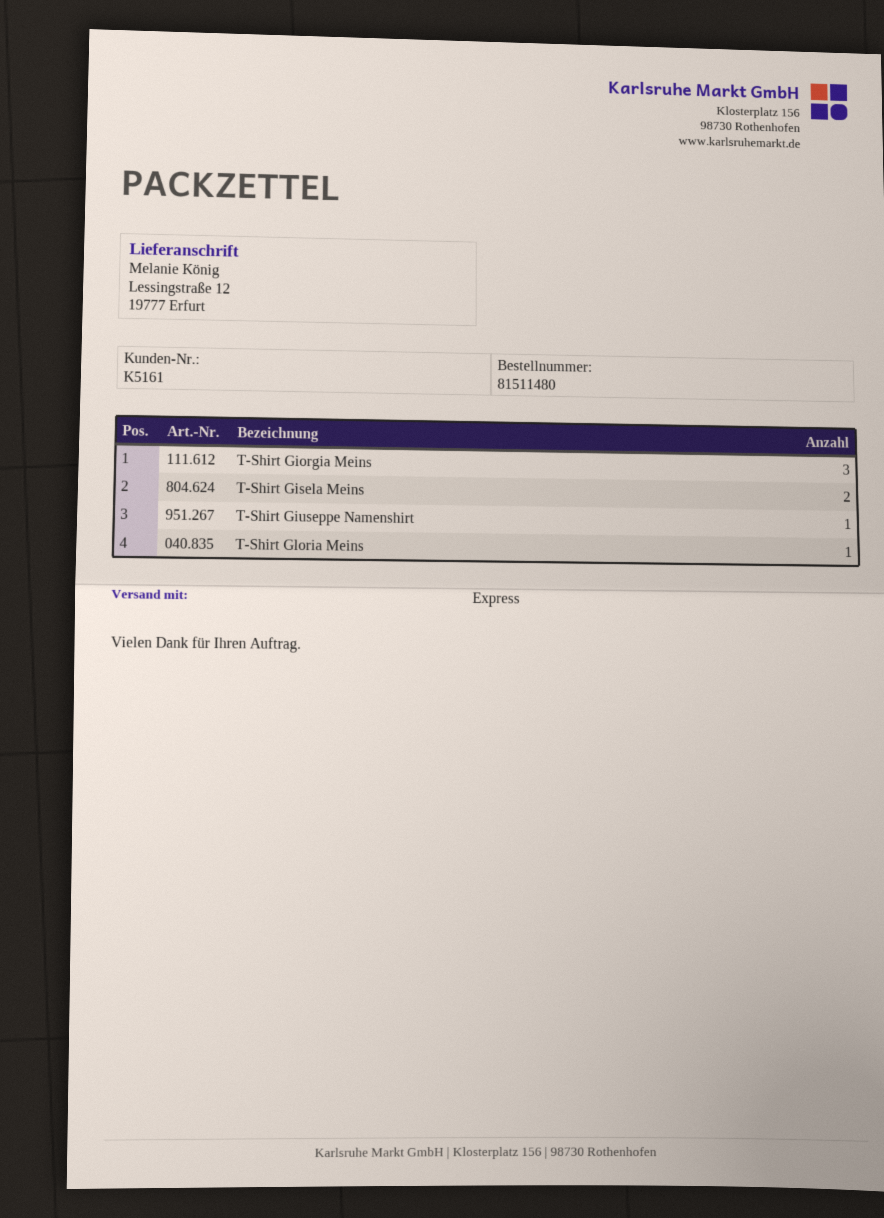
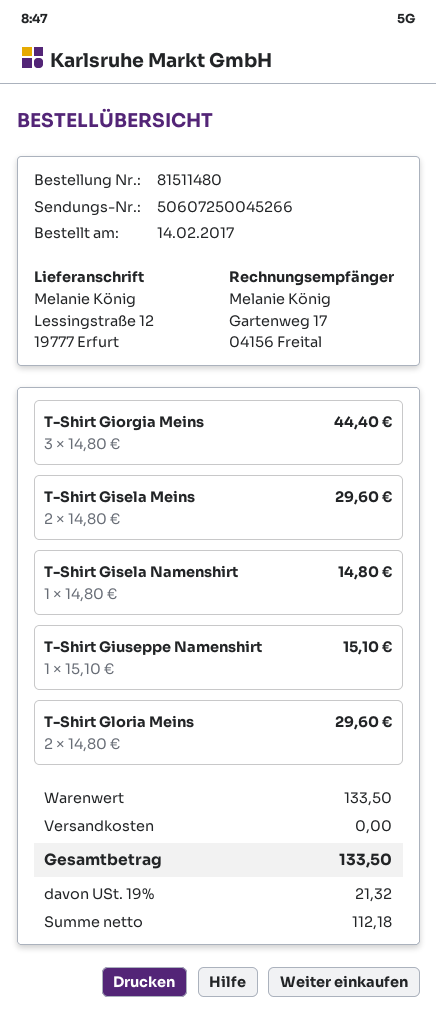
T-Shirt Gloria Meins: 1 -> 2
T-Shirt Gisela Namenshirt: none -> 1

